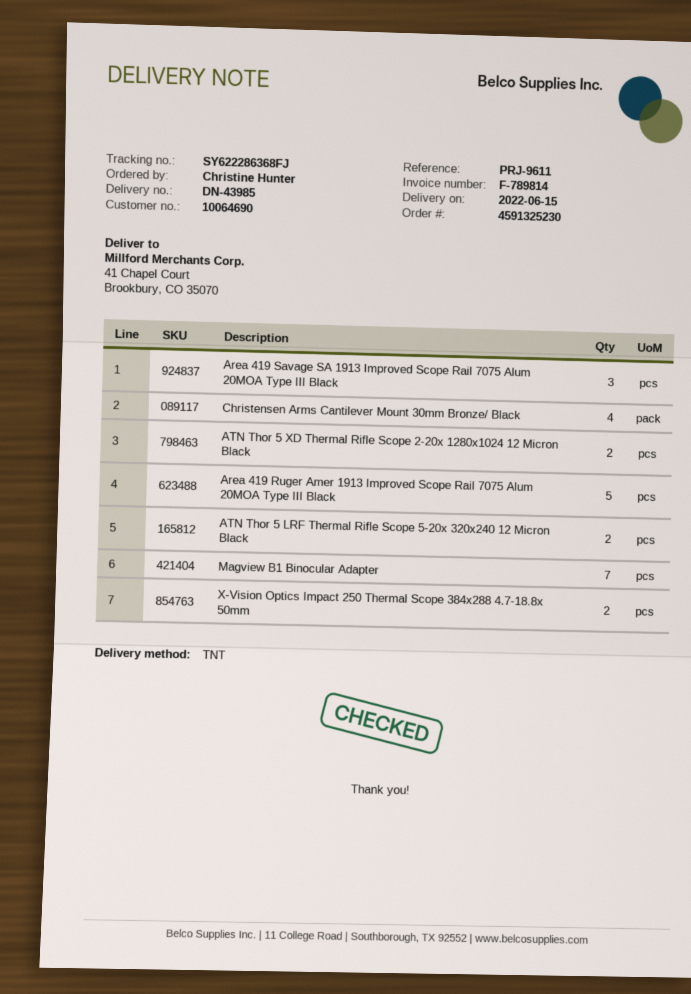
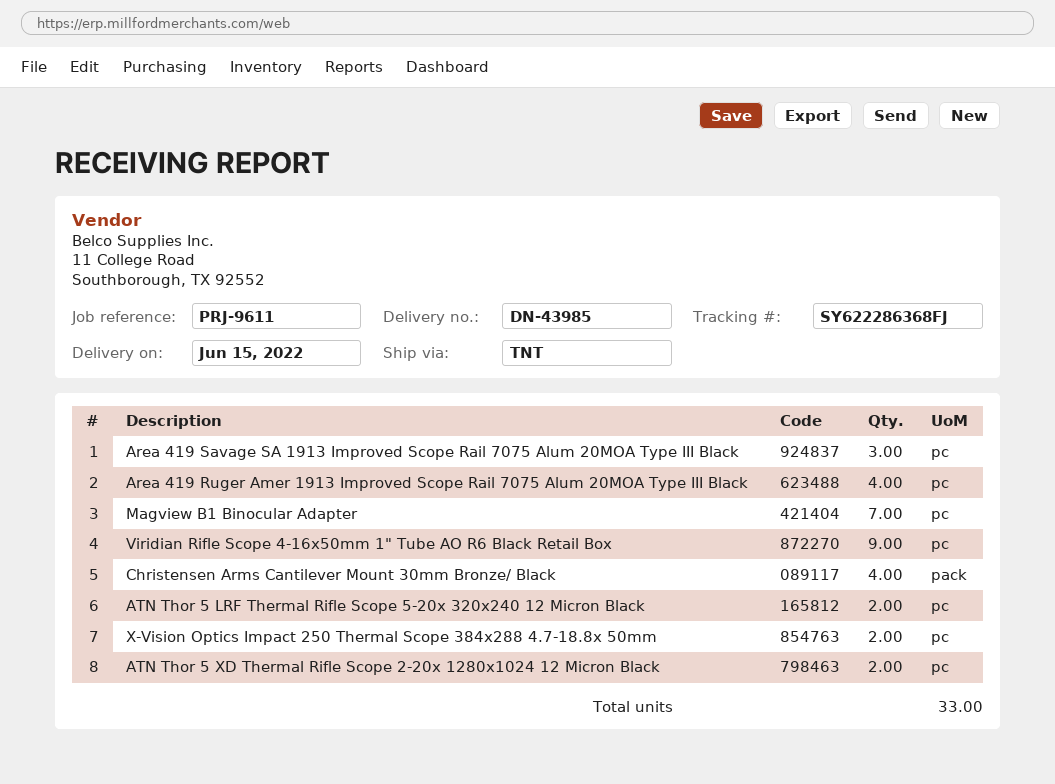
Area 419 Ruger Amer 1913 Improved Scope Rail 7075 Alum 20MOA Type III Black: 5 -> 4
Viridian Rifle Scope 4-16x50mm 1" Tube AO R6 Black Retail Box: none -> 9

